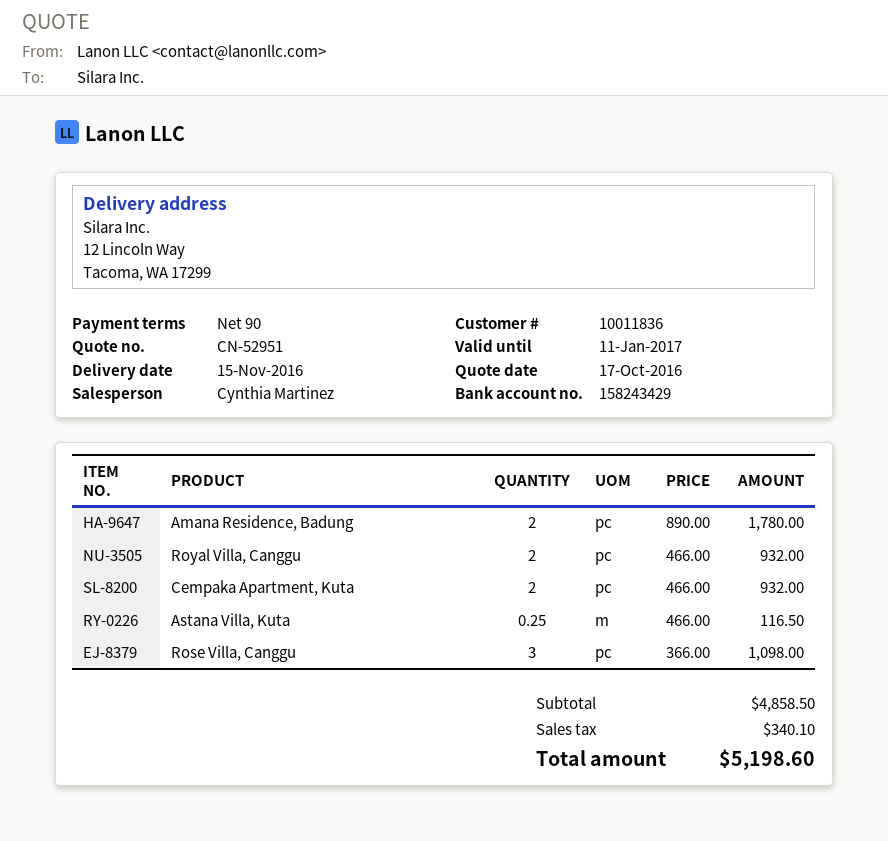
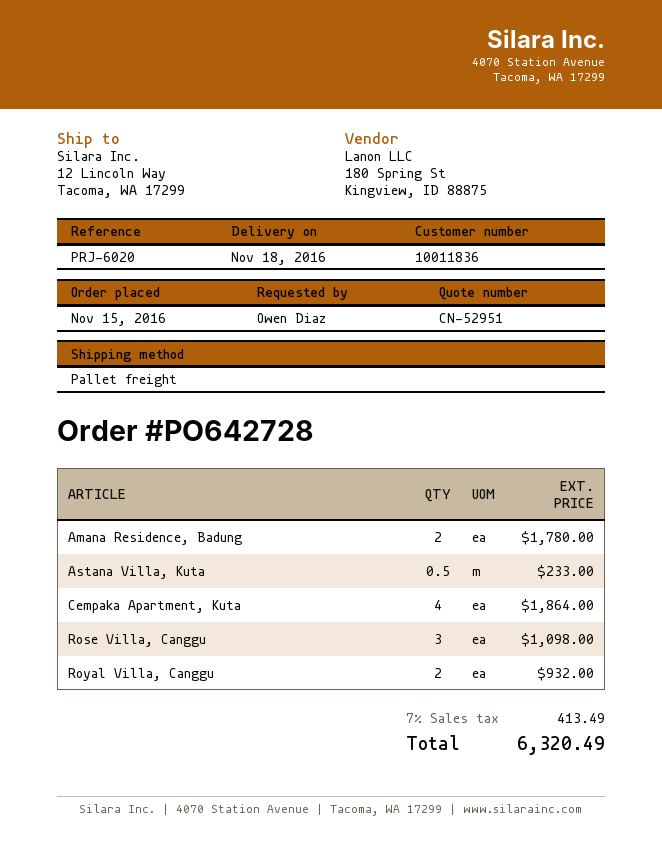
delivery date: 2016-11-15 -> 2016-11-18
Cempaka Apartment, Kuta: 2 for 932.00 -> 4 for 1864.00
Astana Villa, Kuta: 0.25 for 116.50 -> 0.5 for 233.00
tax: 340.10 -> 413.49
total: 5198.60 -> 6320.49

